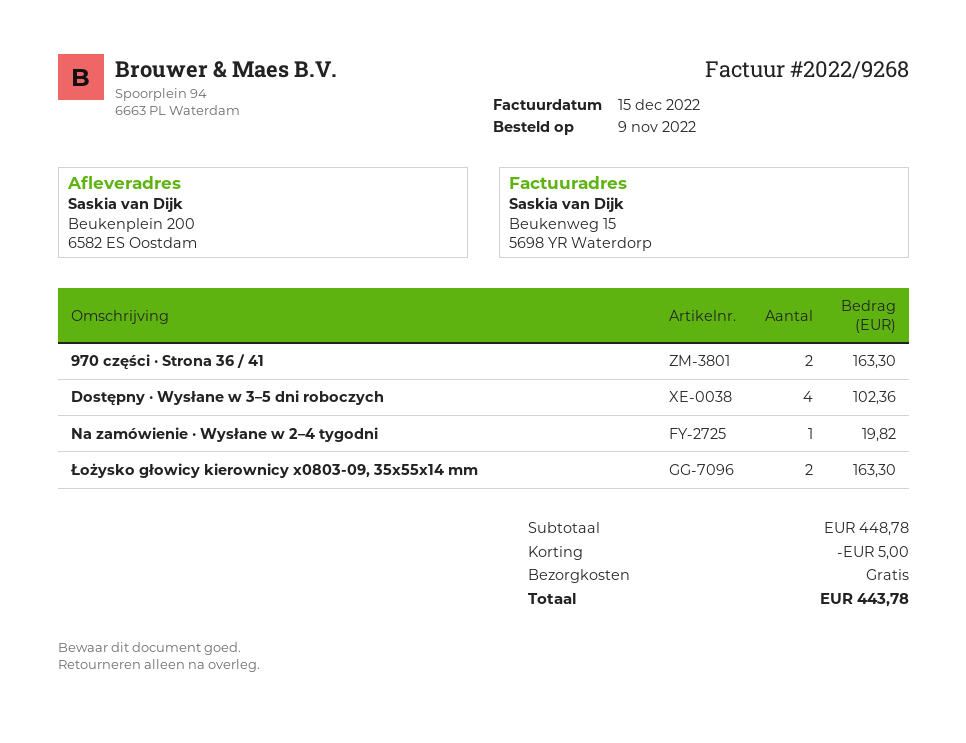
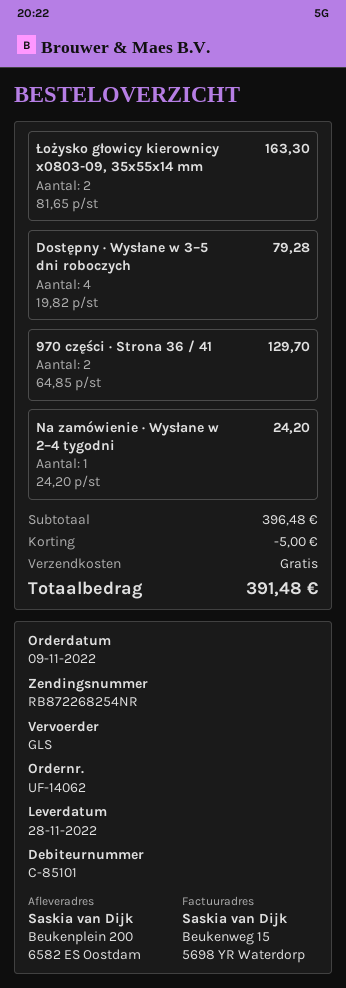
970 części · Strona 36 / 41: 2 for 163.30 -> 2 for 129.70
Dostępny · Wysłane w 3–5 dni roboczych: 4 for 102.36 -> 4 for 79.28
Na zamówienie · Wysłane w 2–4 tygodni: 1 for 19.82 -> 1 for 24.20
subtotal: 448.78 -> 396.48
total: 443.78 -> 391.48

